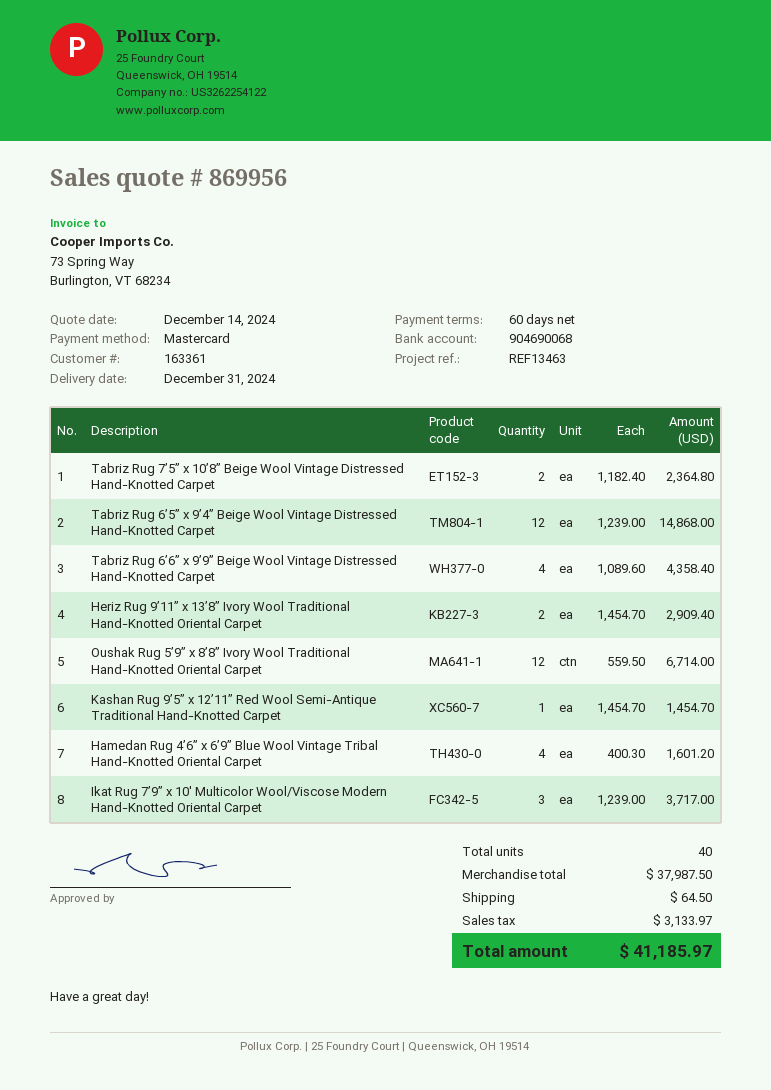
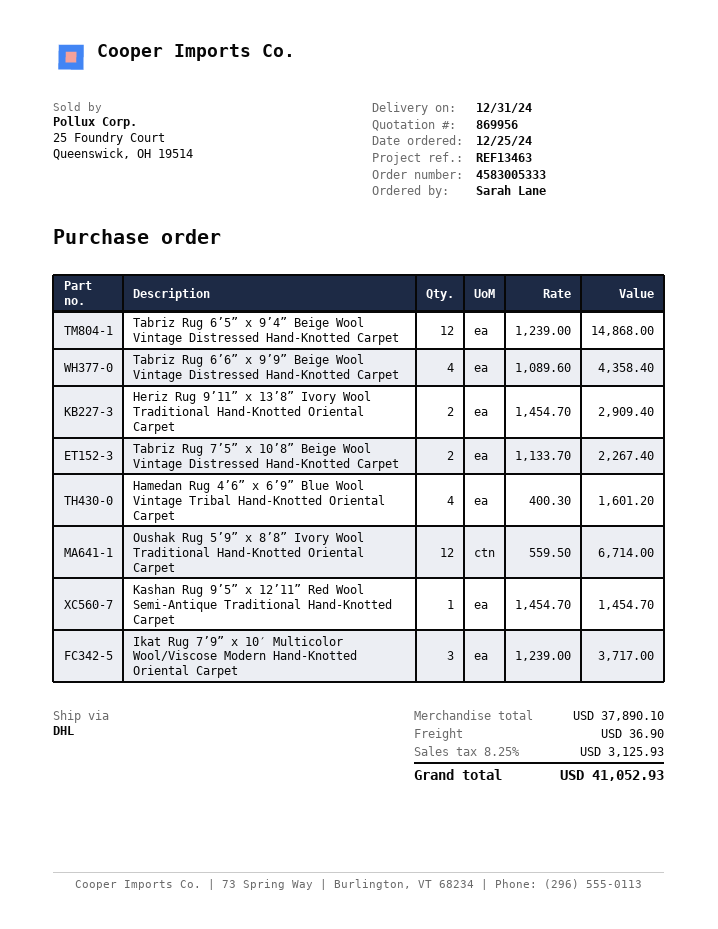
Tabriz Rug 7’5” x 10’8” Beige Wool Vintage Distressed Hand-Knotted Carpet: 2 x 1182.40 = 2364.80 -> 2 x 1133.70 = 2267.40
subtotal: 37987.50 -> 37890.10
shipping: 64.50 -> 36.90
tax: 3133.97 -> 3125.93
total: 41185.97 -> 41052.93

